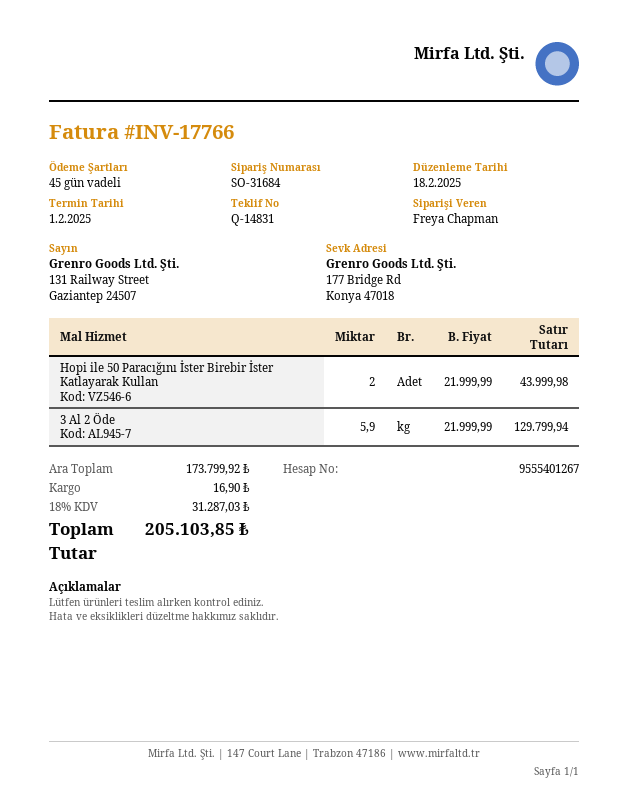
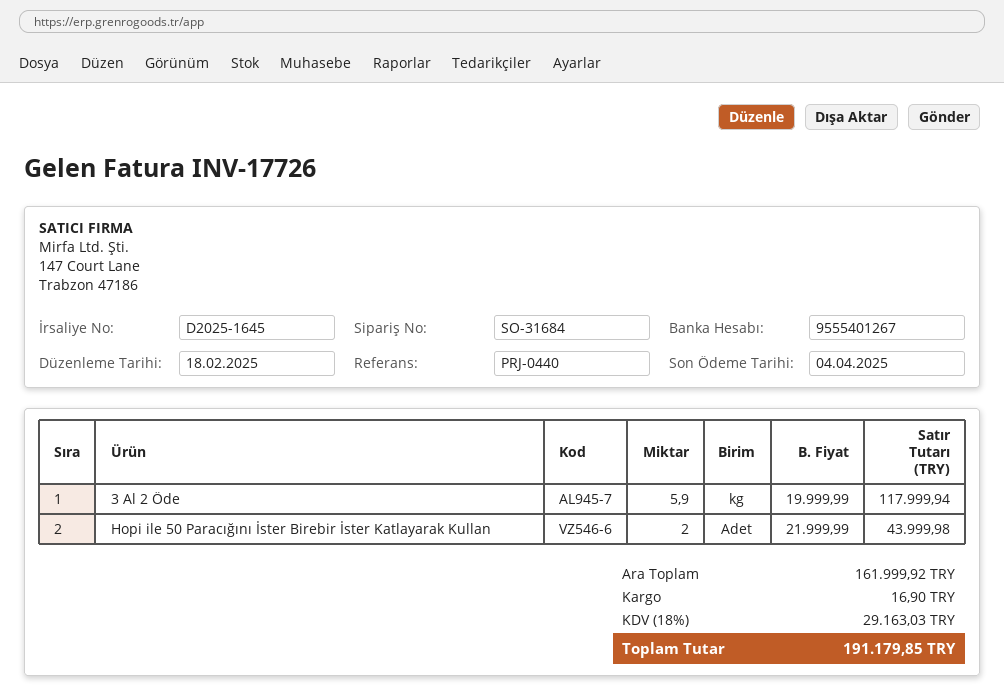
invoice number: INV-17766 -> INV-17726
3 Al 2 Öde: 5.9 x 21999.99 = 129799.94 -> 5.9 x 19999.99 = 117999.94
subtotal: 173799.92 -> 161999.92
tax: 18% = 31287.03 -> 18% = 29163.03
total: 205103.85 -> 191179.85

